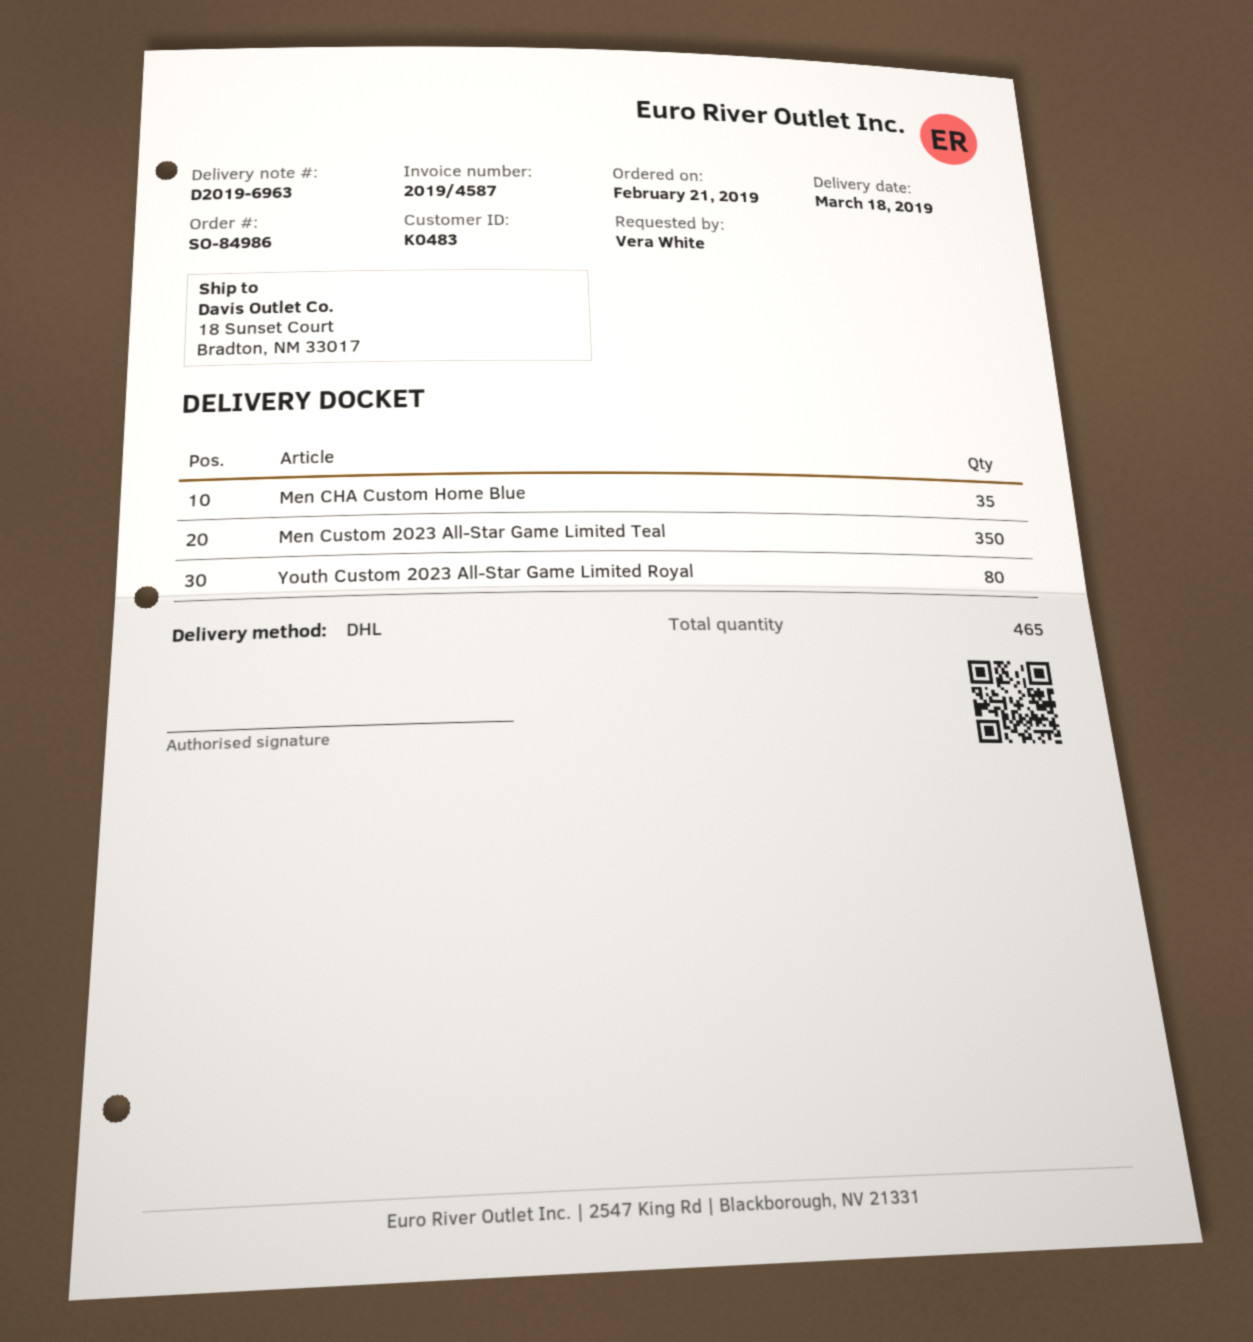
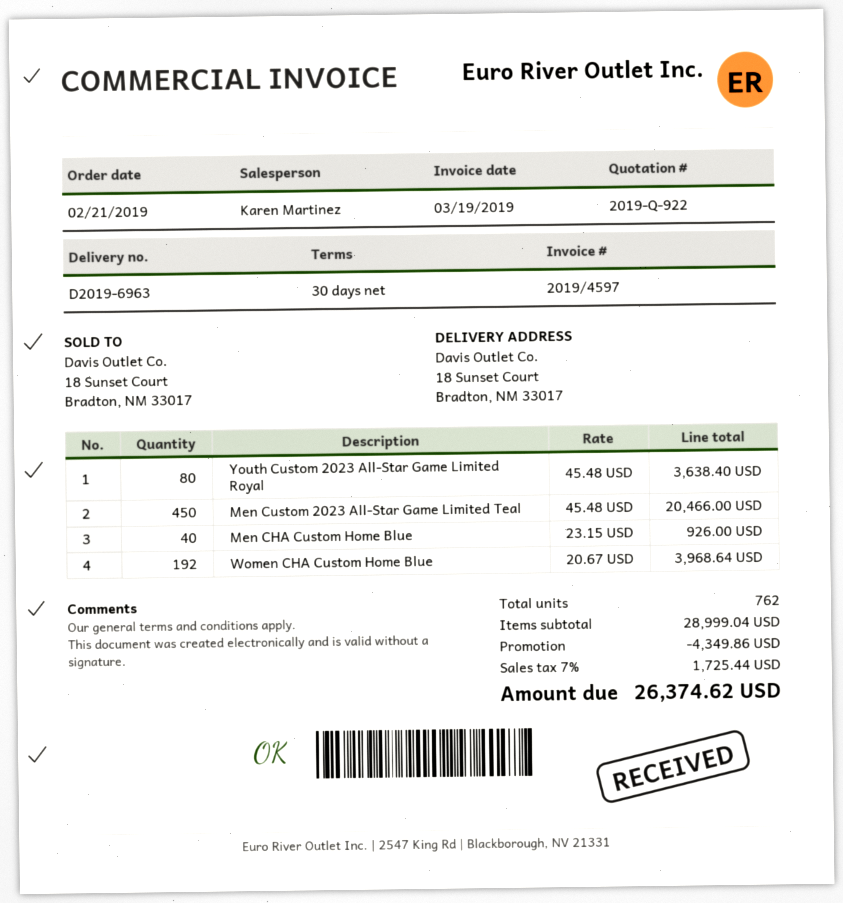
invoice number: 2019/4587 -> 2019/4597
Men CHA Custom Home Blue: 35 -> 40
Men Custom 2023 All-Star Game Limited Teal: 350 -> 450
Women CHA Custom Home Blue: none -> 192
total quantity: 465 -> 762

